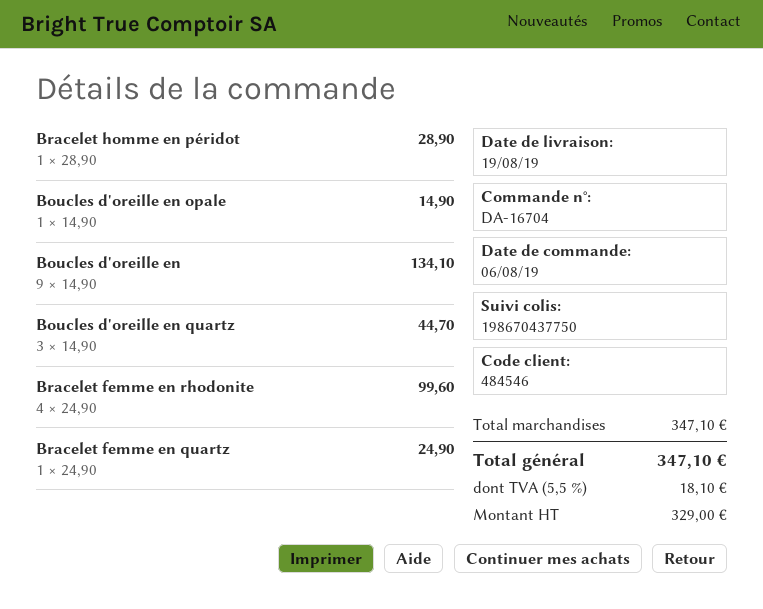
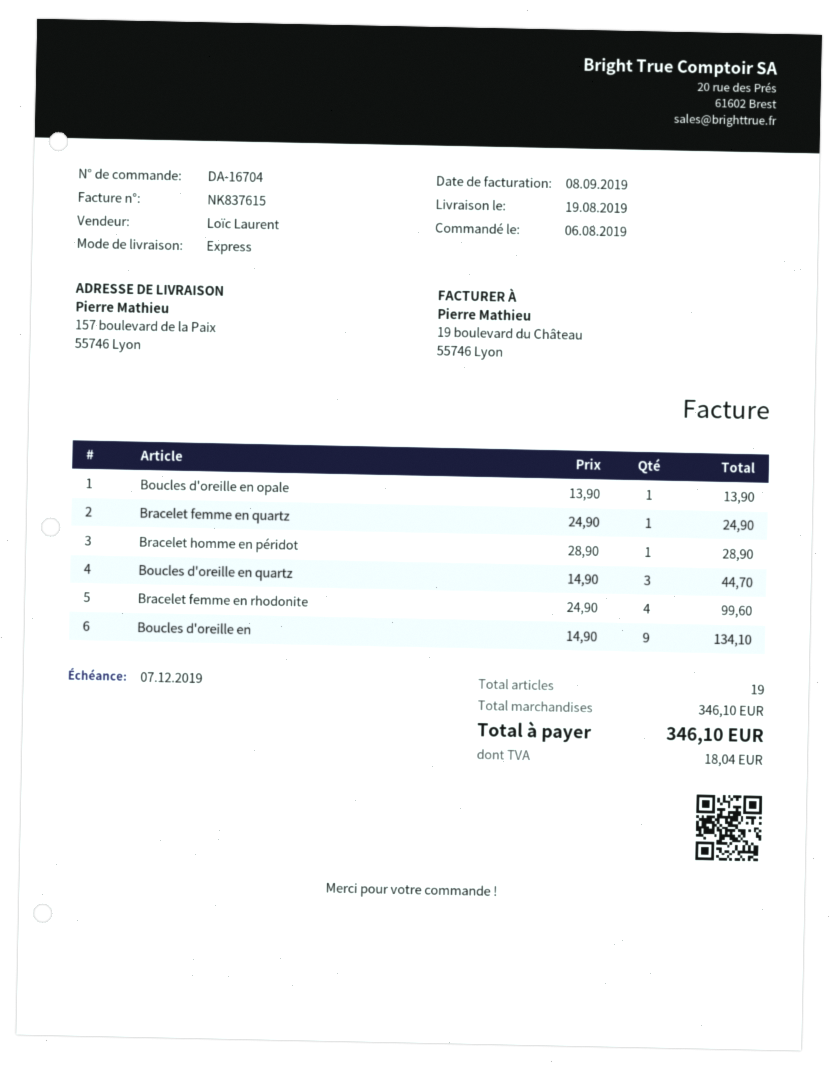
Boucles d'oreille en opale: 1 x 14.90 = 14.90 -> 1 x 13.90 = 13.90
subtotal: 347.10 -> 346.10
tax: 18.10 -> 18.04
total: 347.10 -> 346.10

